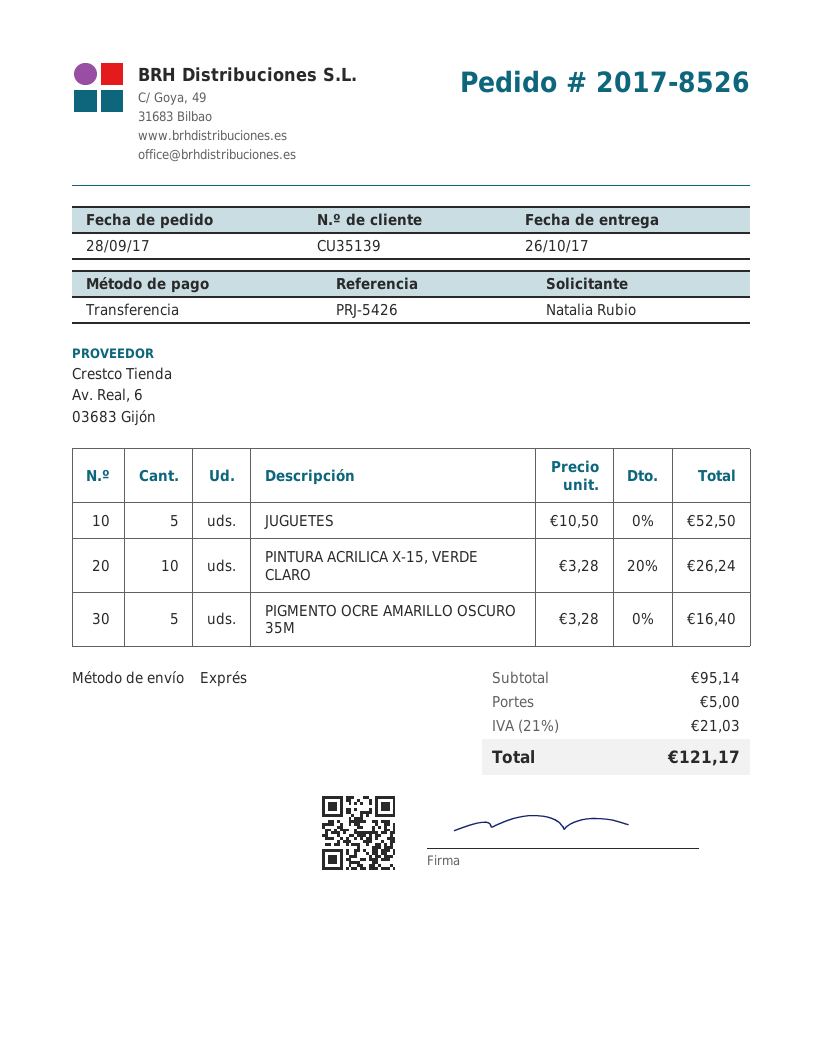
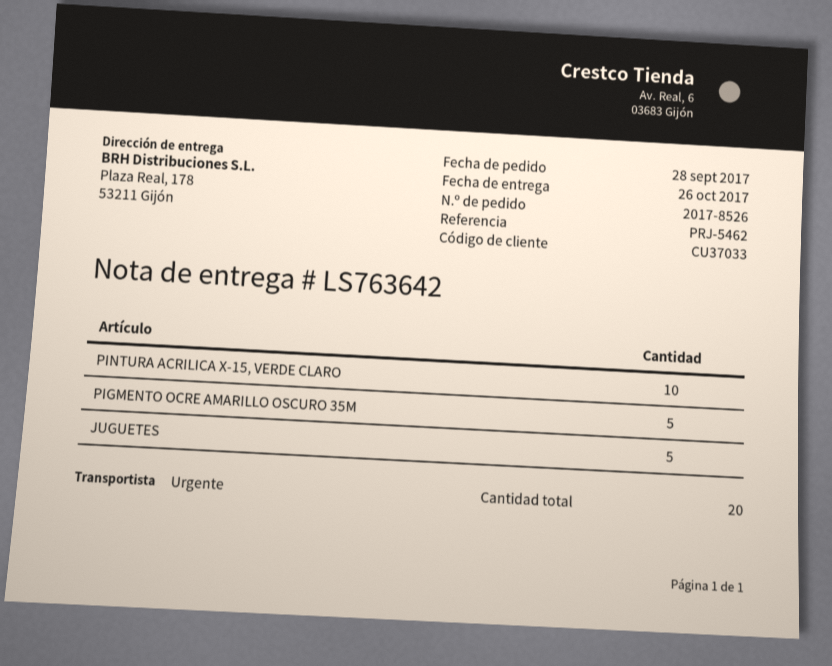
customer number: CU35139 -> CU37033
reference: PRJ-5426 -> PRJ-5462

